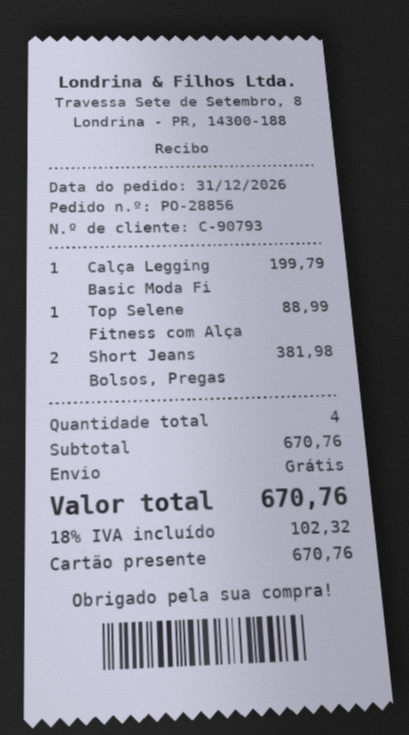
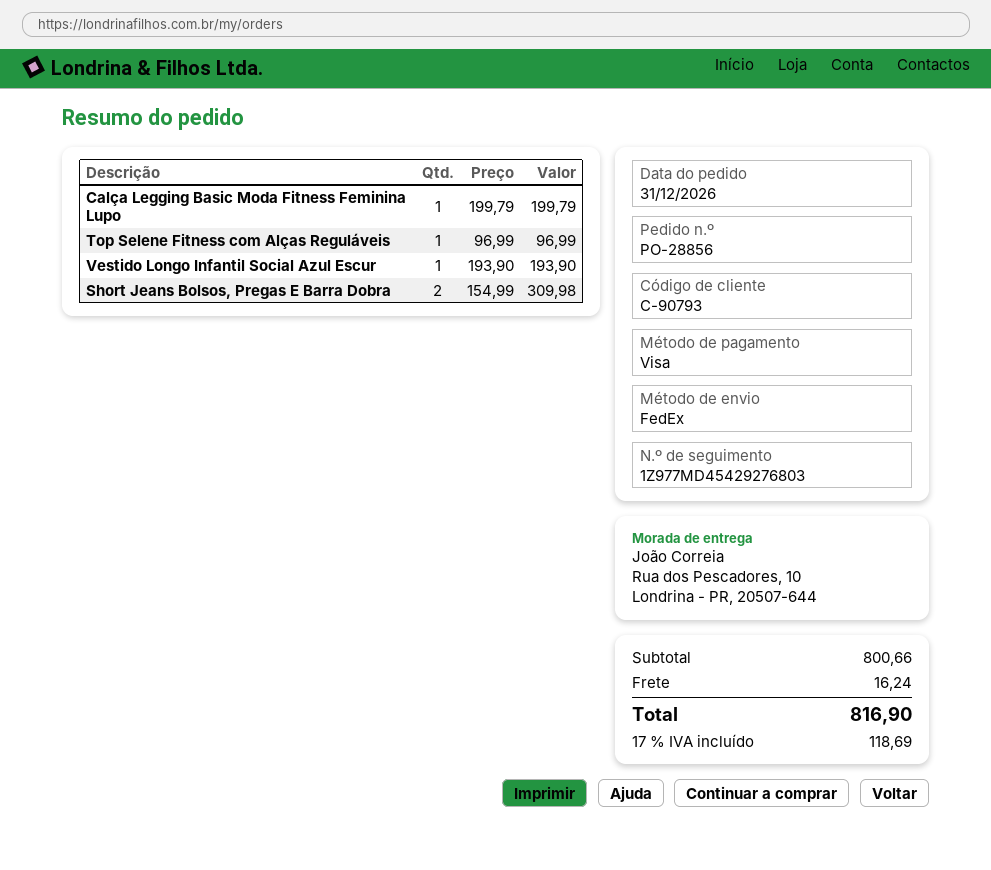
payment method: gift card -> Visa
Top Selene Fitness com Alça: 1 for 88.99 -> 1 for 96.99
Short Jeans Bolsos, Pregas: 2 for 381.98 -> 2 for 309.98
Vestido Longo Infantil Social Azul Escur: none -> 1 for 193.90
subtotal: 670.76 -> 800.66
shipping: 0.00 -> 16.24
tax: 18% = 102.32 -> 17% = 118.69
total: 670.76 -> 816.90

